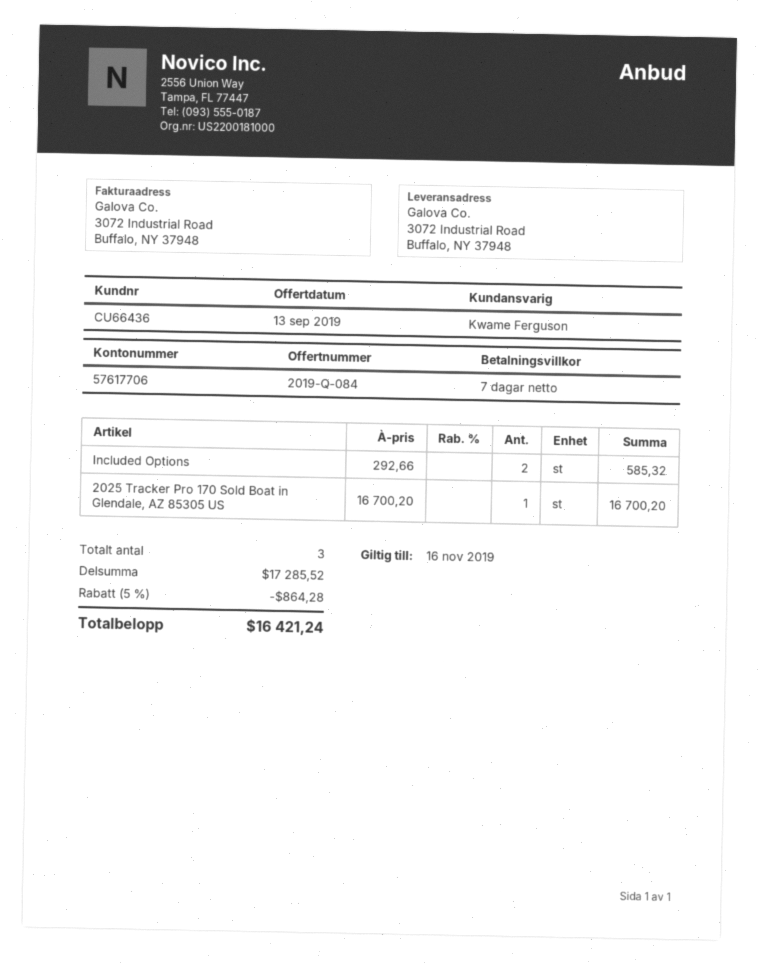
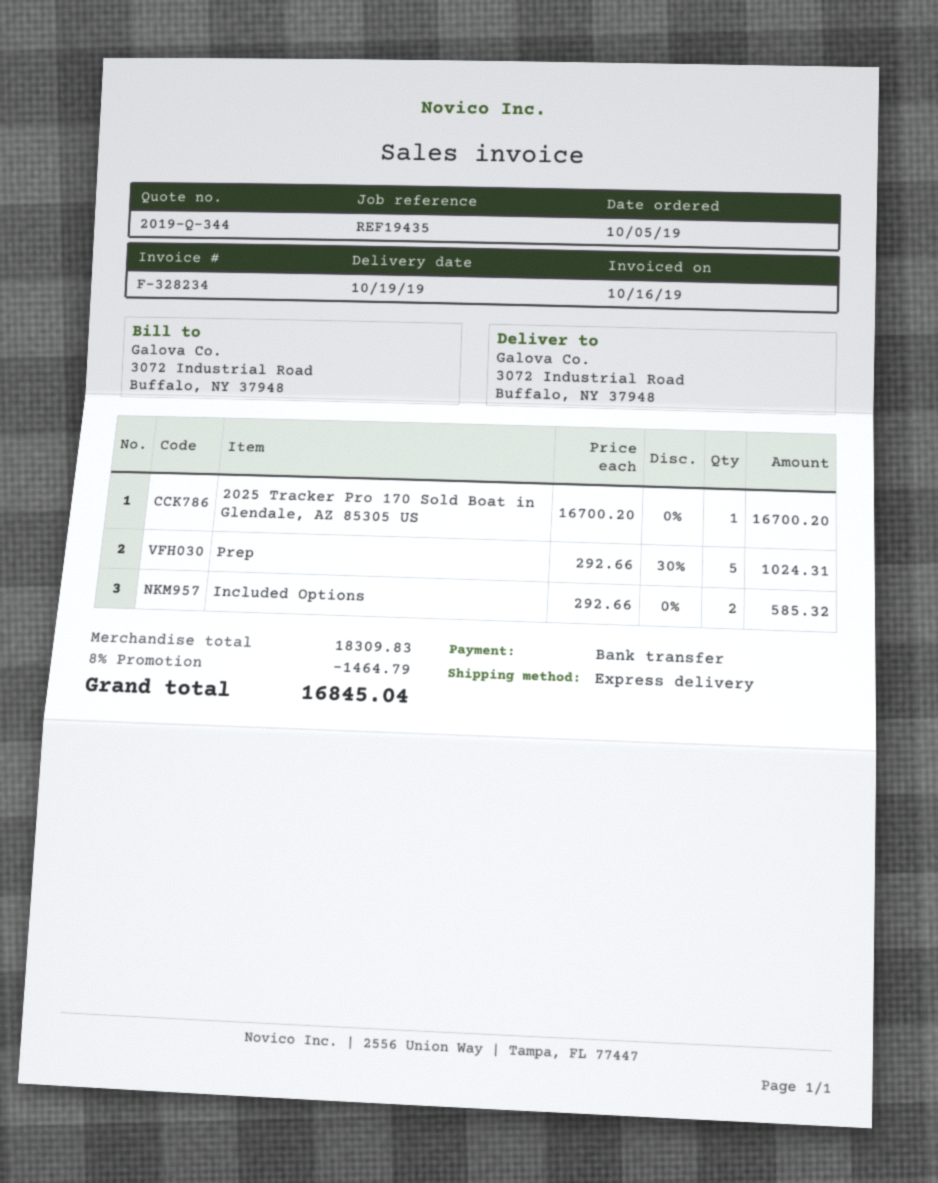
quote number: 2019-Q-084 -> 2019-Q-344
Prep: none -> 5 x 292.66 - 30% = 1024.31
subtotal: 17285.52 -> 18309.83
discount: 5% = 864.28 -> 8% = 1464.79
total: 16421.24 -> 16845.04

